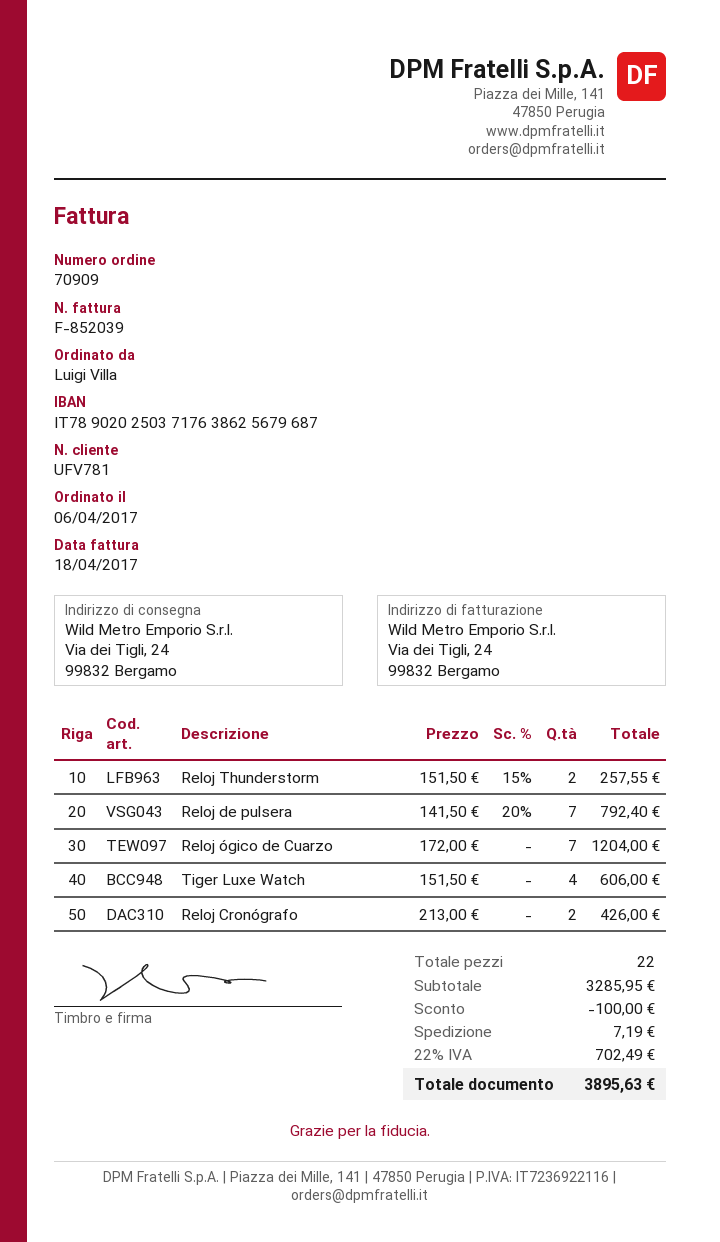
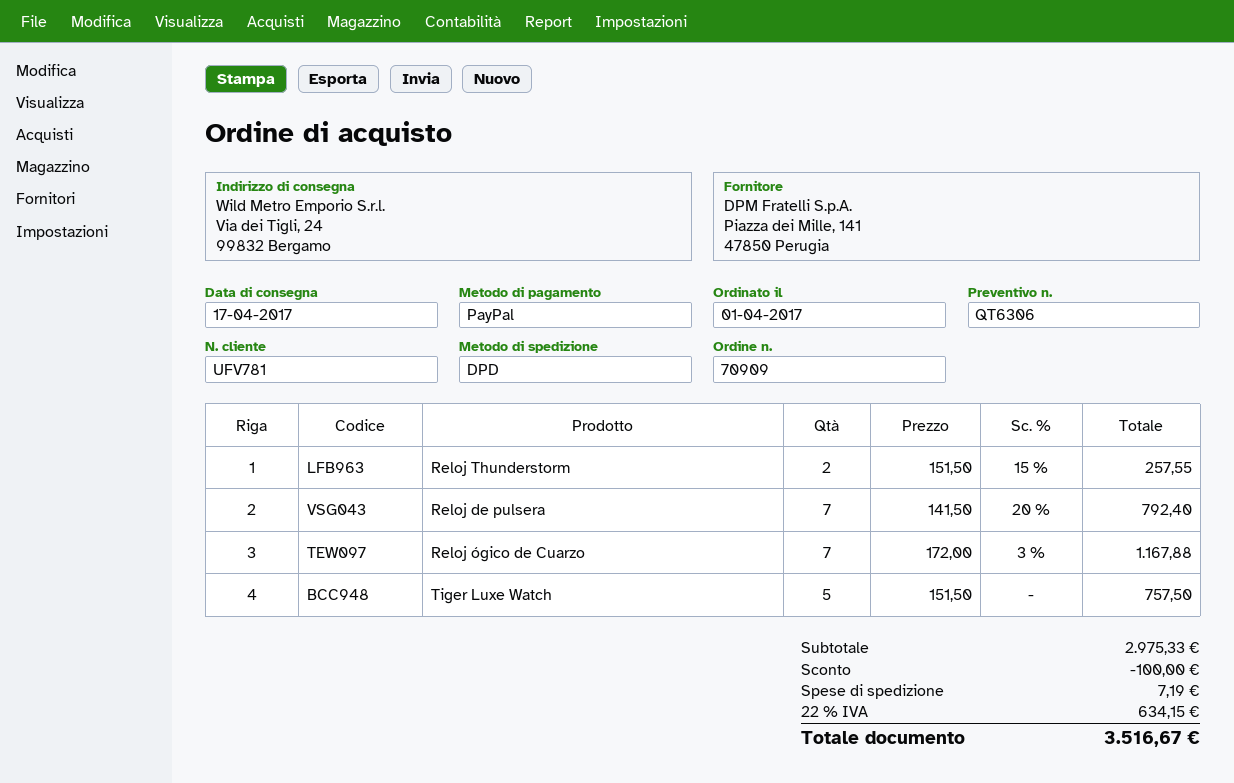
order date: 2017-04-06 -> 2017-04-01
Reloj ógico de Cuarzo: 7 x 172.00 = 1204.00 -> 7 x 172.00 - 3% = 1167.88
Tiger Luxe Watch: 4 x 151.50 = 606.00 -> 5 x 151.50 = 757.50
Reloj Cronógrafo: 2 x 213.00 = 426.00 -> none
subtotal: 3285.95 -> 2975.33
tax: 22% = 702.49 -> 22% = 634.15
total: 3895.63 -> 3516.67

